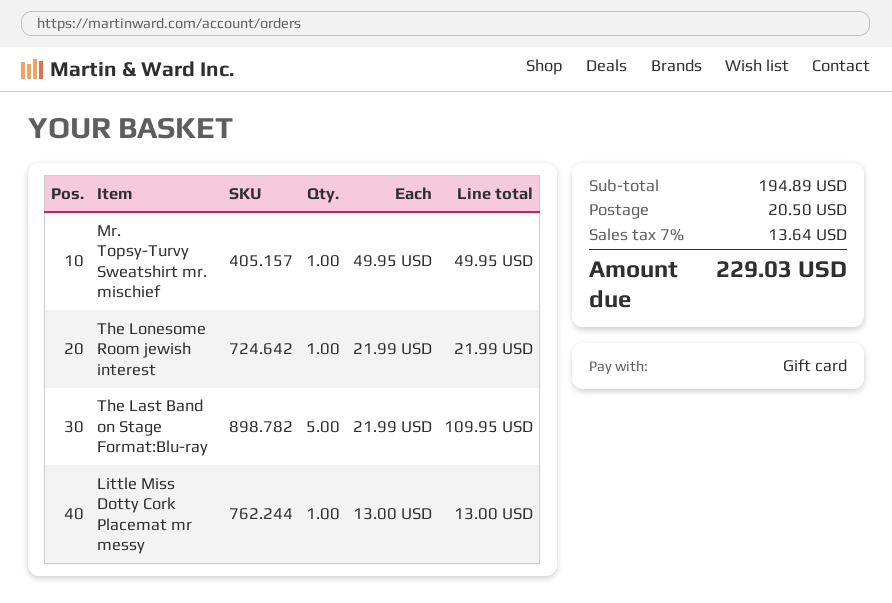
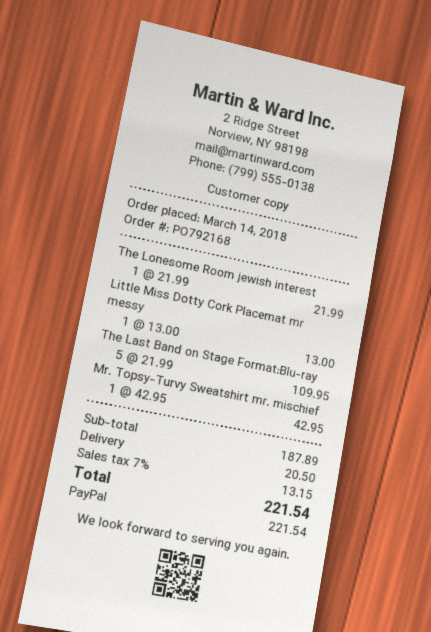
payment method: gift card -> PayPal
Mr. Topsy-Turvy Sweatshirt mr. mischief: 1 x 49.95 = 49.95 -> 1 x 42.95 = 42.95
subtotal: 194.89 -> 187.89
tax: 7% = 13.64 -> 7% = 13.15
total: 229.03 -> 221.54

